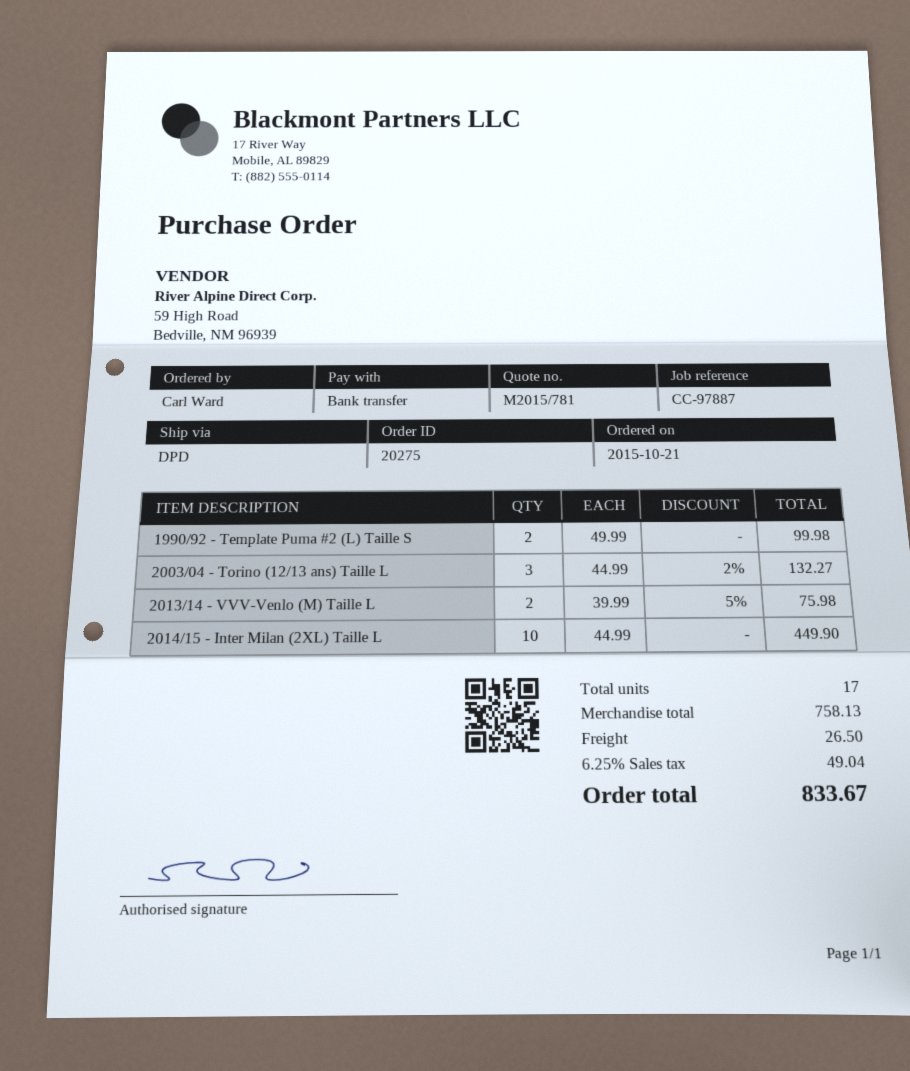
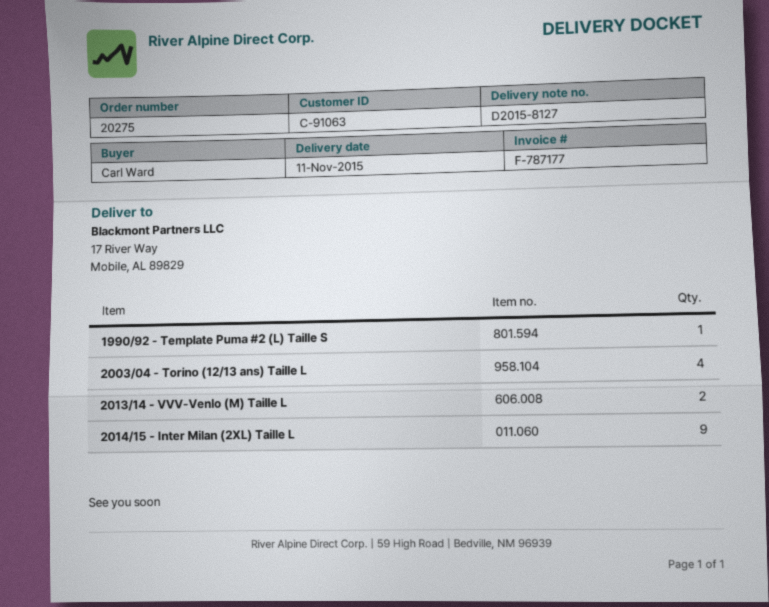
1990/92 - Template Puma #2 (L) Taille S: 2 -> 1
2003/04 - Torino (12/13 ans) Taille L: 3 -> 4
2014/15 - Inter Milan (2XL) Taille L: 10 -> 9

